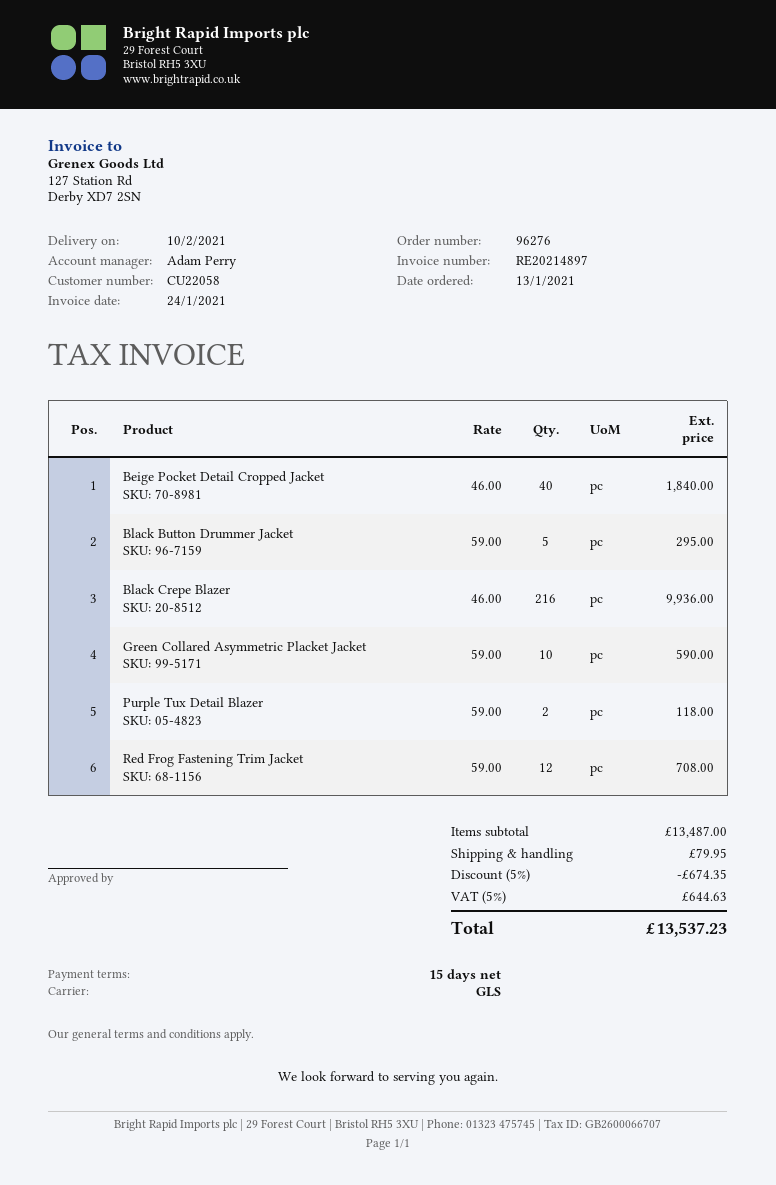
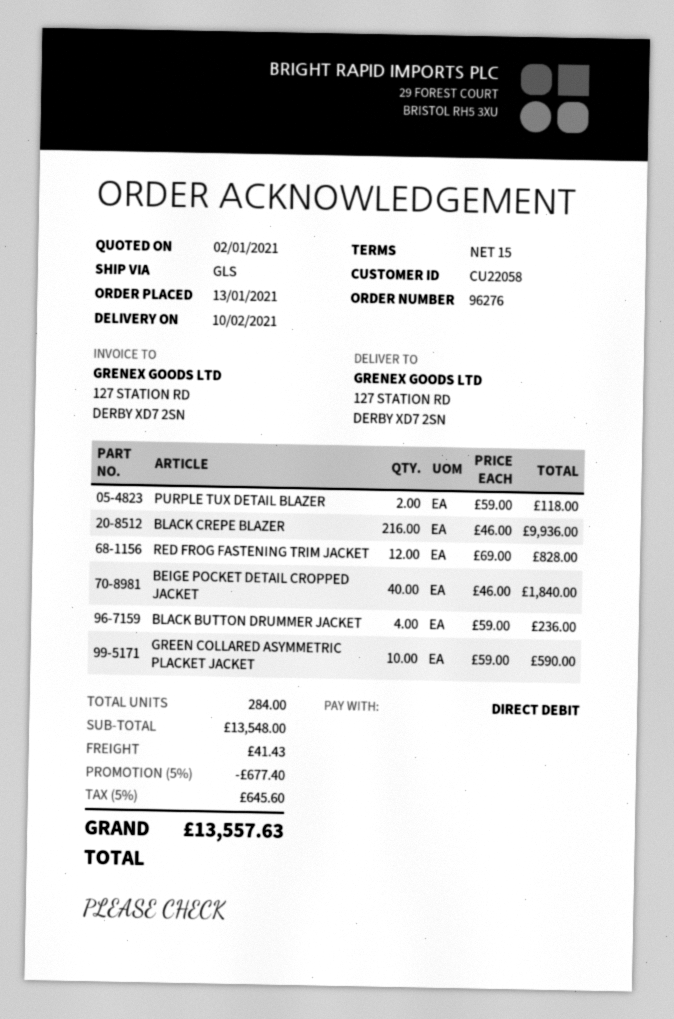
Black Button Drummer Jacket: 5 x 59.00 = 295.00 -> 4 x 59.00 = 236.00
Red Frog Fastening Trim Jacket: 12 x 59.00 = 708.00 -> 12 x 69.00 = 828.00
subtotal: 13487.00 -> 13548.00
discount: 5% = 674.35 -> 5% = 677.40
shipping: 79.95 -> 41.43
tax: 5% = 644.63 -> 5% = 645.60
total: 13537.23 -> 13557.63

